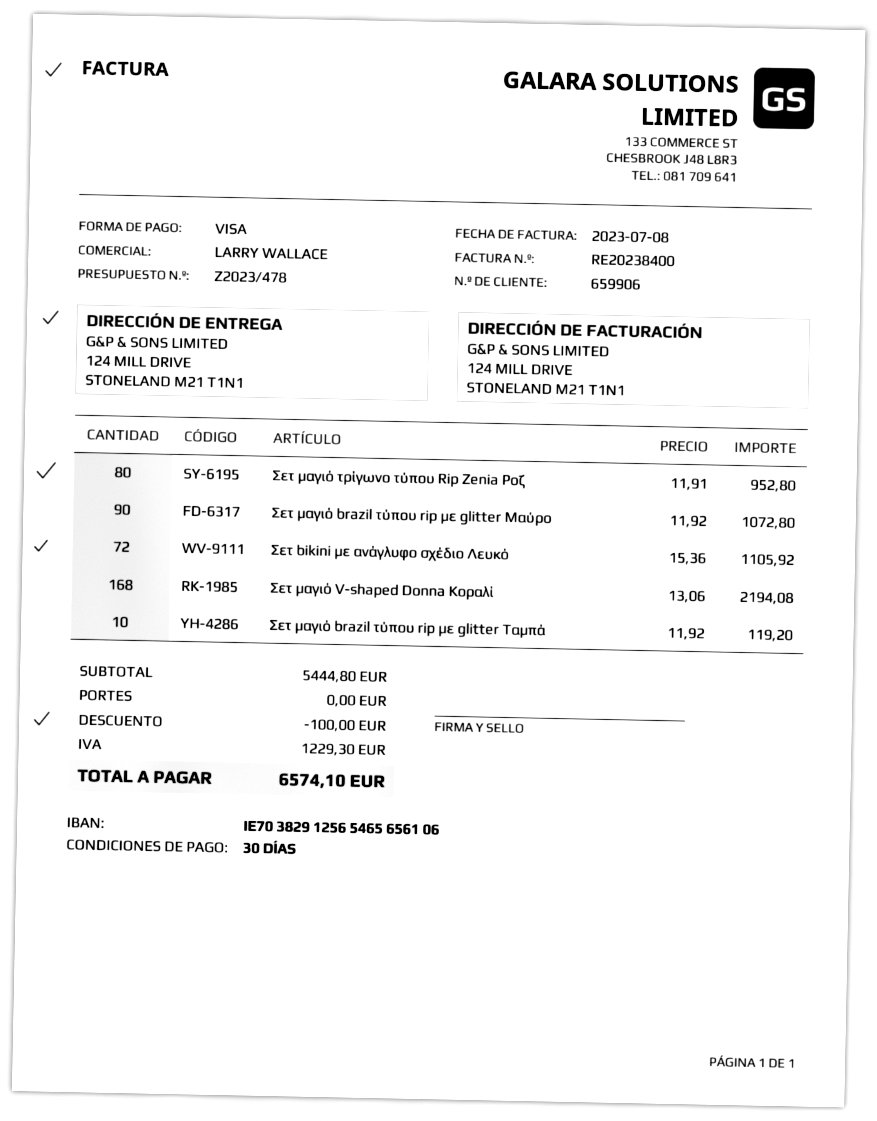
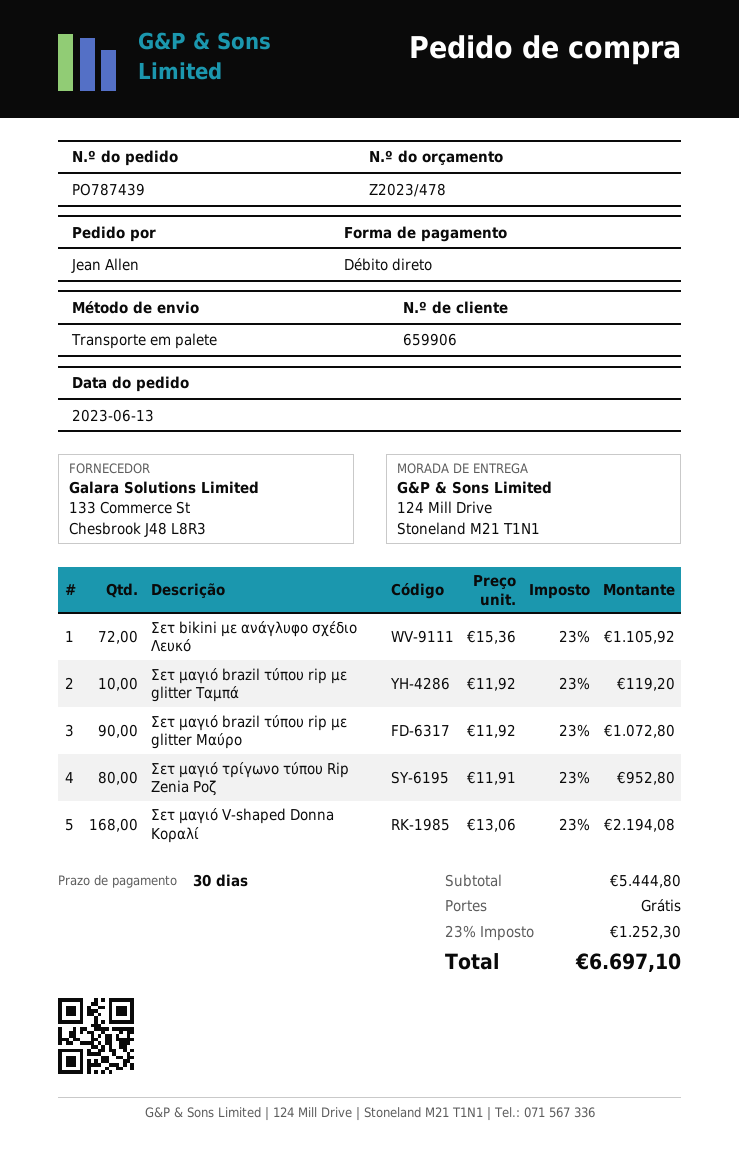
payment method: Visa -> direct debit
discount: 100.00 -> none
tax: 1229.30 -> 1252.30
total: 6574.10 -> 6697.10

